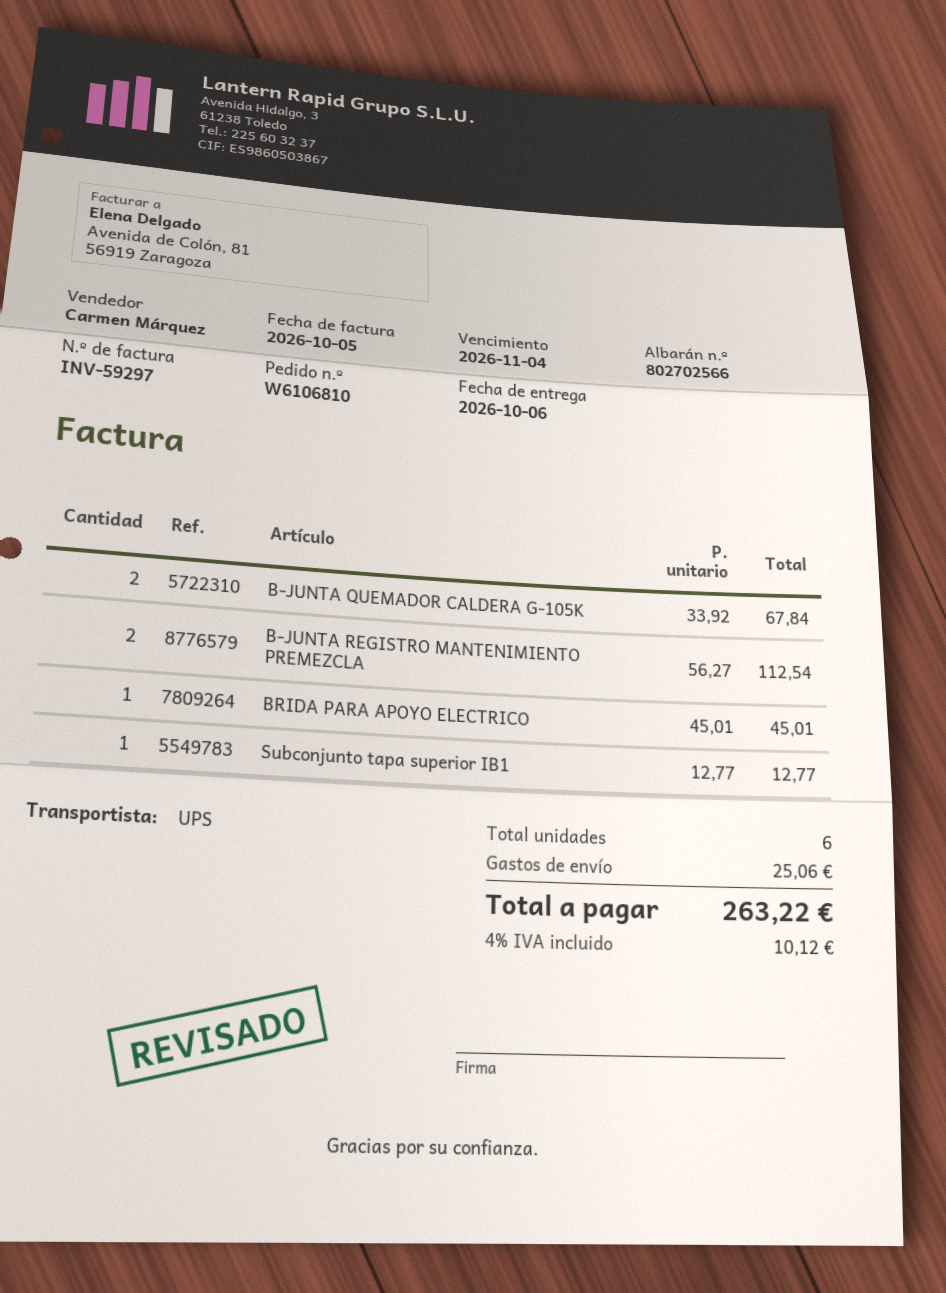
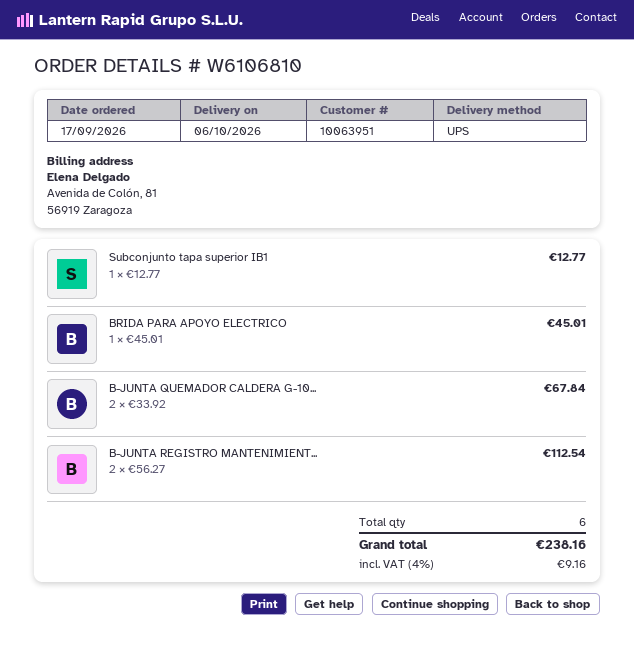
shipping: 25.06 -> none
tax: 4% = 10.12 -> 4% = 9.16
total: 263.22 -> 238.16

